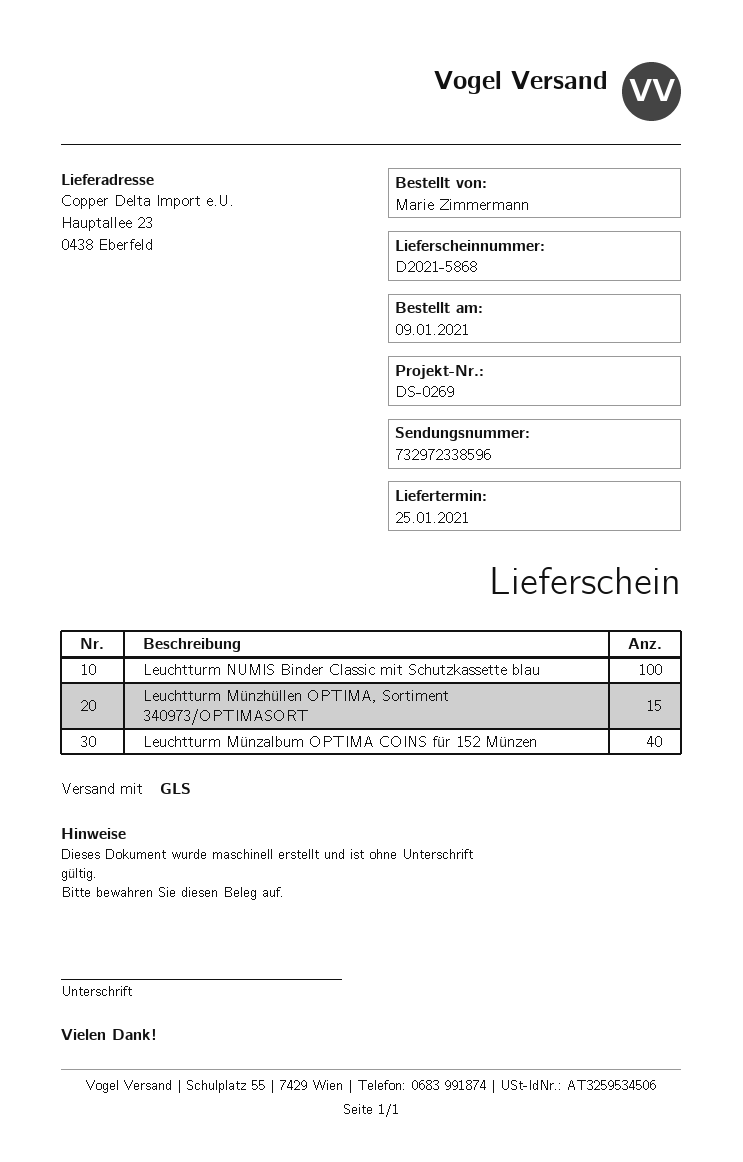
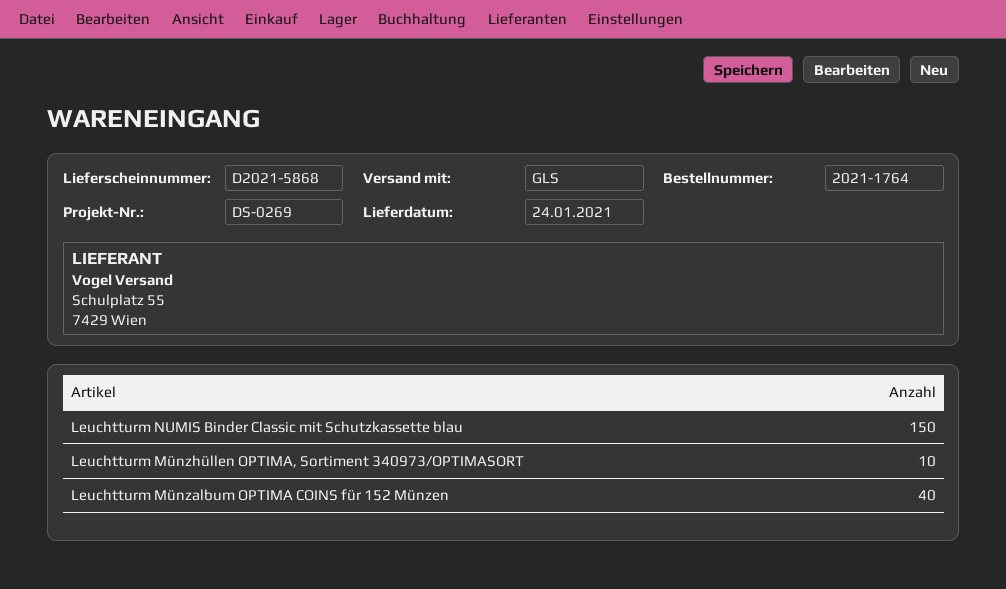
delivery date: 2021-01-25 -> 2021-01-24
Leuchtturm NUMIS Binder Classic mit Schutzkassette blau: 100 -> 150
Leuchtturm Münzhüllen OPTIMA, Sortiment 340973/OPTIMASORT: 15 -> 10

